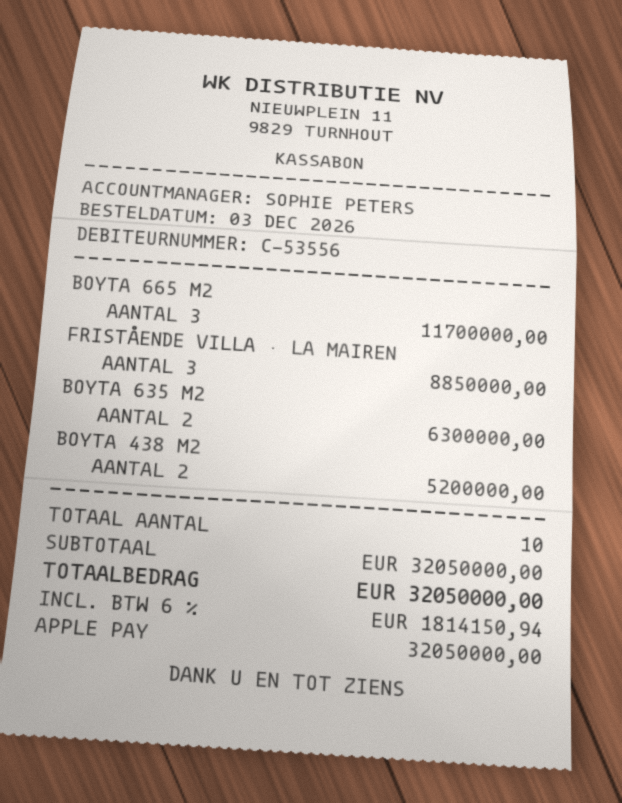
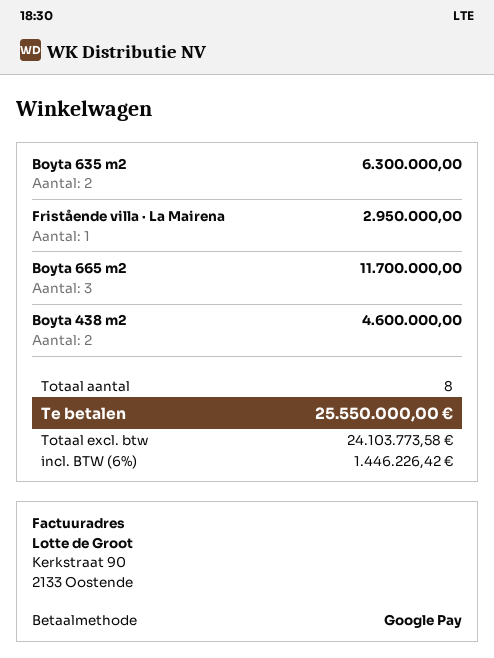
payment method: Apple Pay -> Google Pay
FRISTÅENDE VILLA · LA MAIREN: 3 for 8850000.00 -> 1 for 2950000.00
BOYTA 438 M2: 2 for 5200000.00 -> 2 for 4600000.00
total quantity: 10 -> 8
tax: 6% = 1814150.94 -> 6% = 1446226.42
total: 32050000.00 -> 25550000.00

